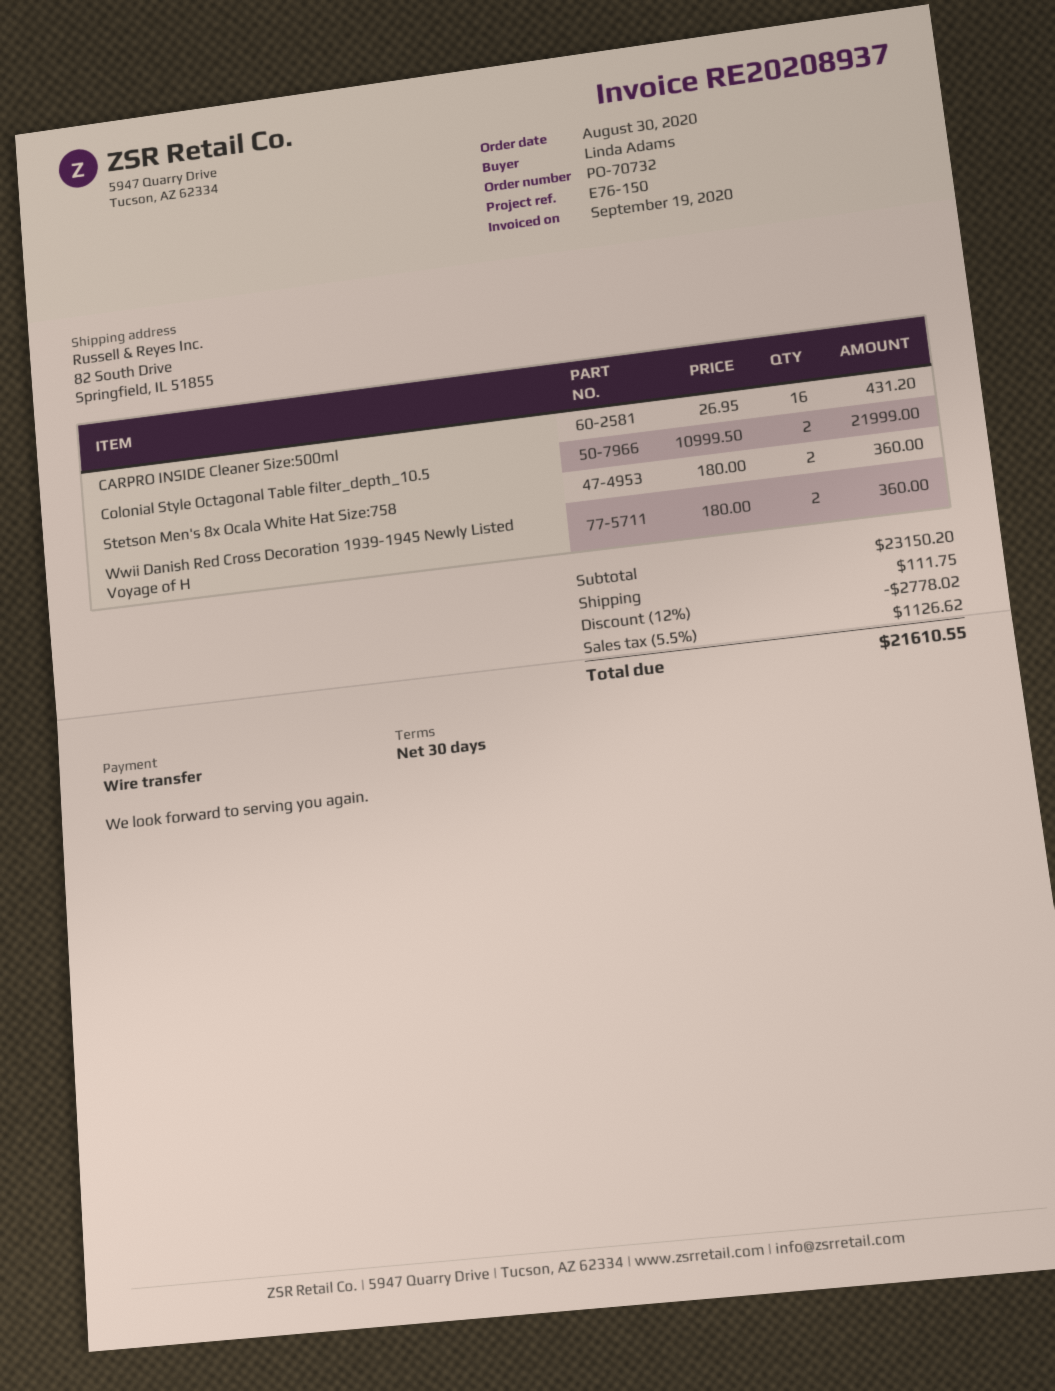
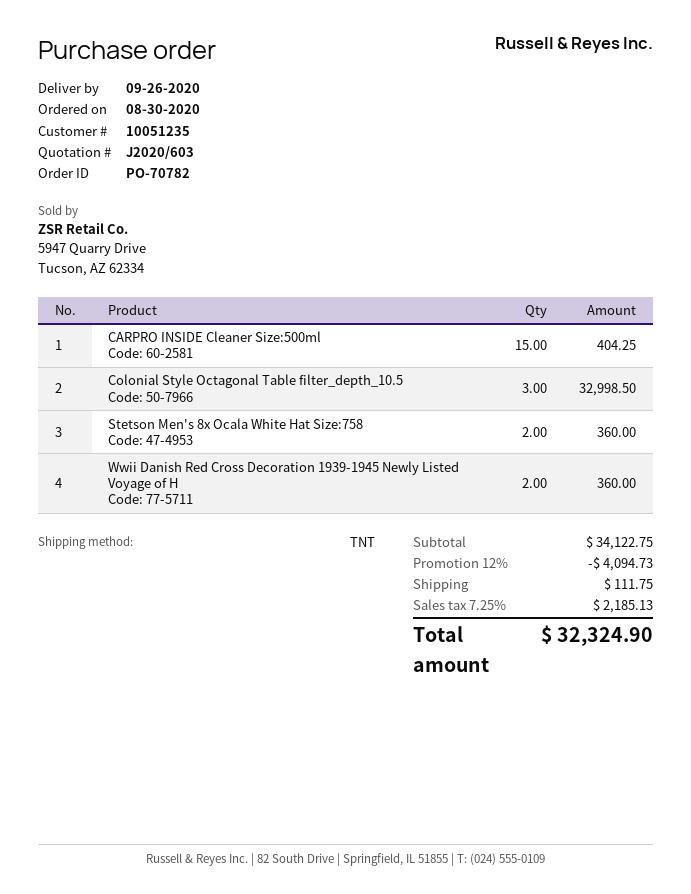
order number: PO-70732 -> PO-70782
CARPRO INSIDE Cleaner Size:500ml: 16 for 431.20 -> 15 for 404.25
Colonial Style Octagonal Table filter_depth_10.5: 2 for 21999.00 -> 3 for 32998.50
subtotal: 23150.20 -> 34122.75
discount: 12% = 2778.02 -> 12% = 4094.73
tax: 5.5% = 1126.62 -> 7.25% = 2185.13
total: 21610.55 -> 32324.90

